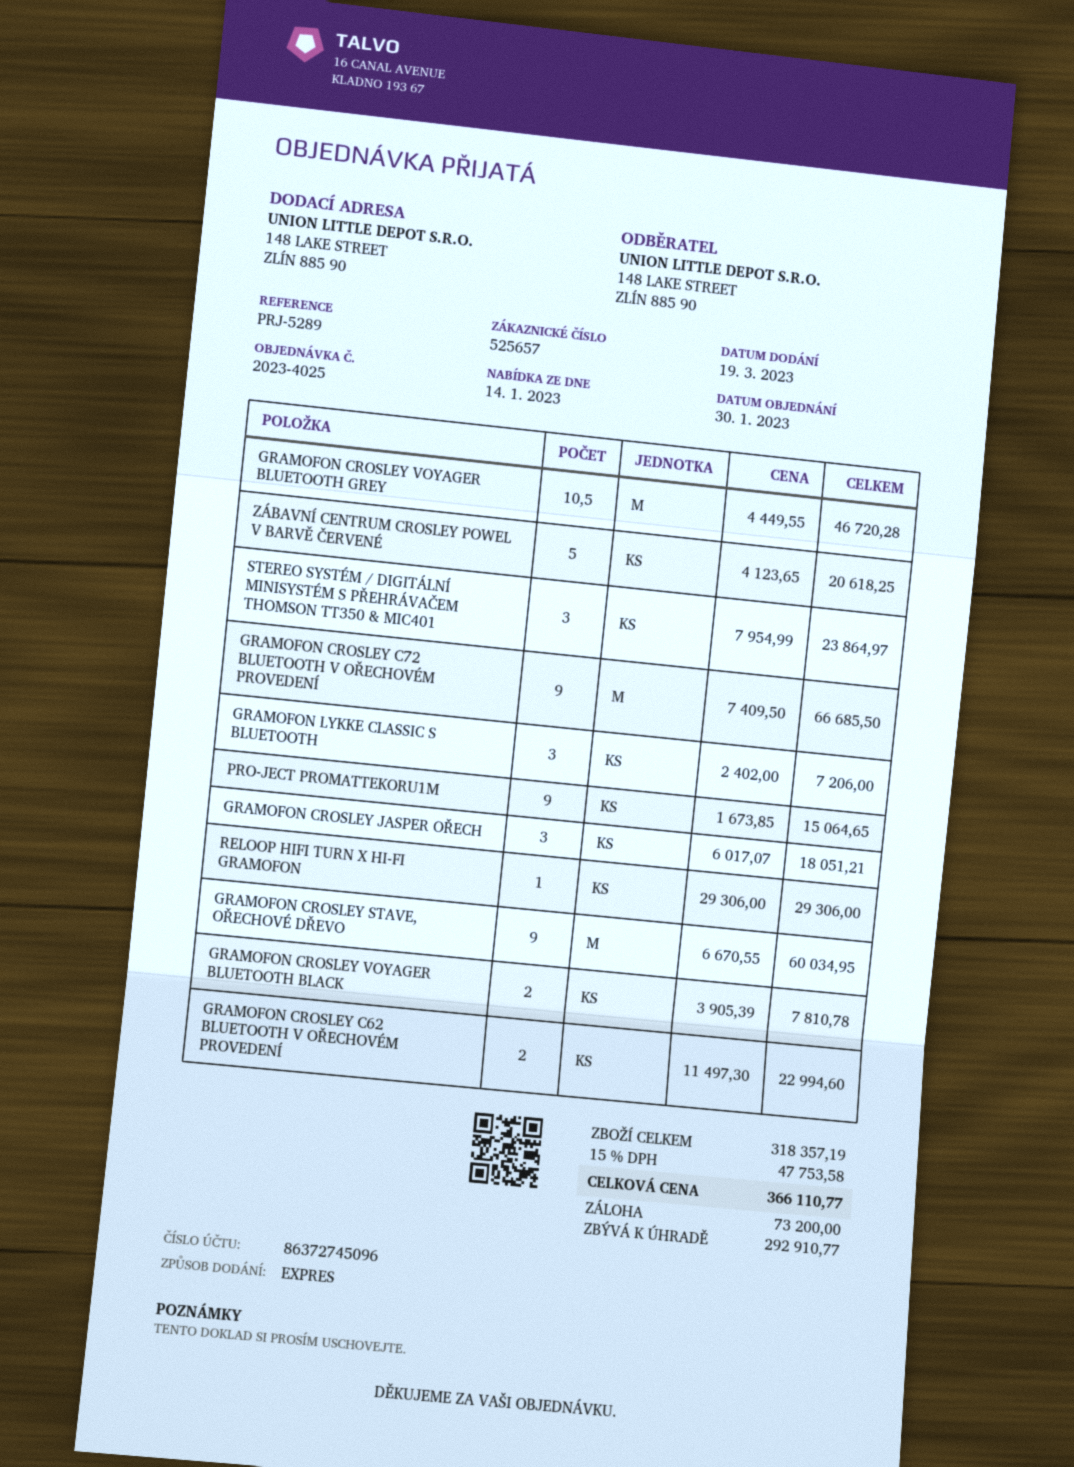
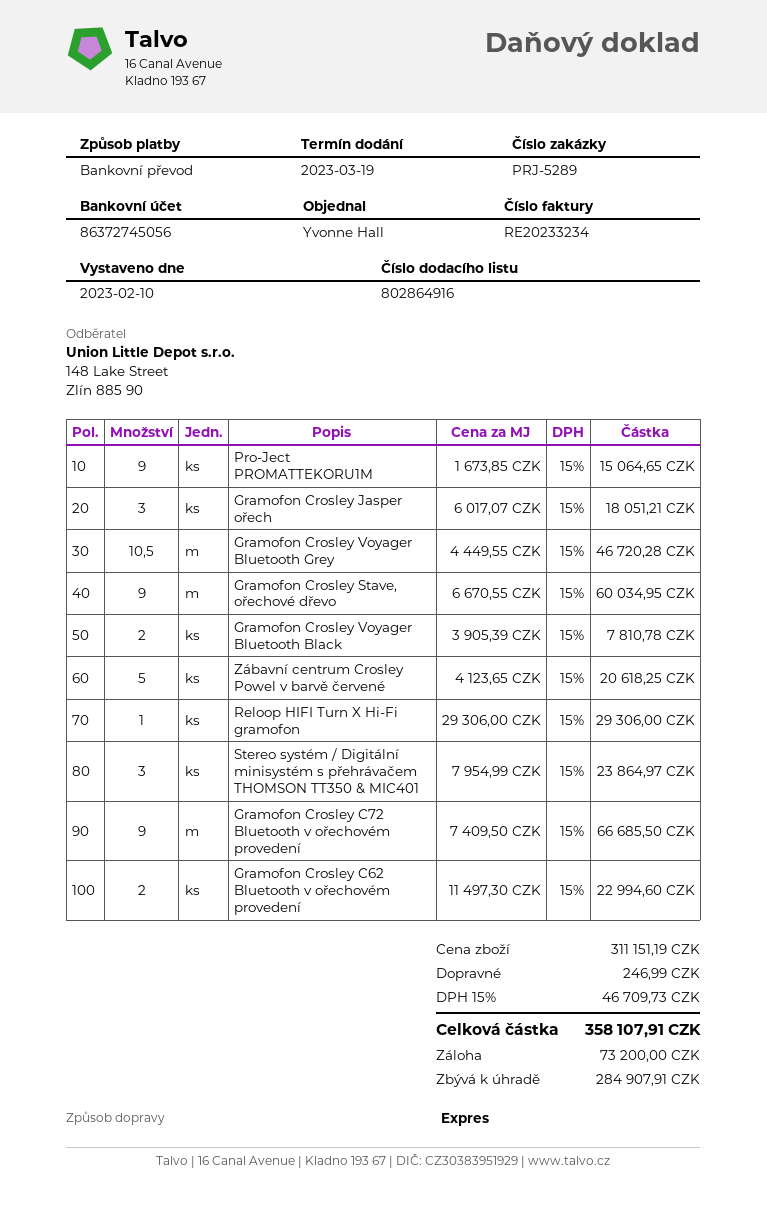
bank account: 86372745096 -> 86372745056
GRAMOFON LYKKE CLASSIC S BLUETOOTH: 3 x 2402.00 = 7206.00 -> none
subtotal: 318357.19 -> 311151.19
shipping: none -> 246.99
tax: 15% = 47753.58 -> 15% = 46709.73
total: 366110.77 -> 358107.91
balance: 292910.77 -> 284907.91

